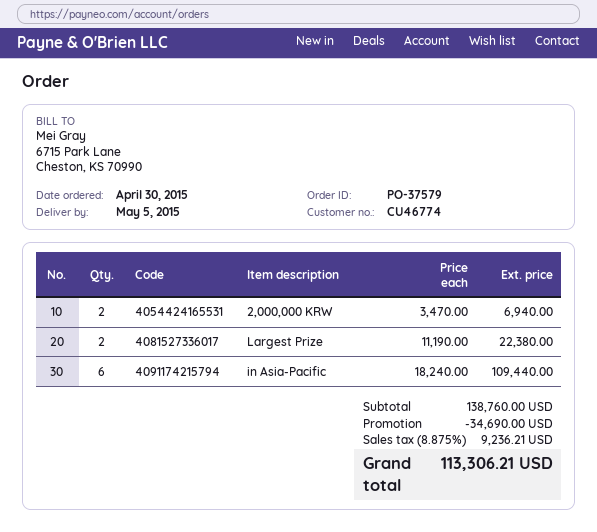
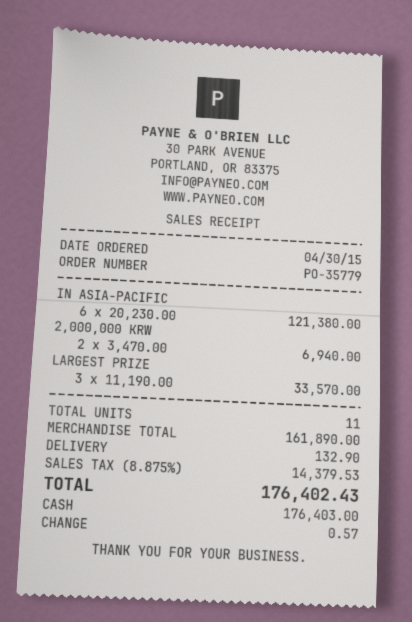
order number: PO-37579 -> PO-35779
Largest Prize: 2 x 11190.00 = 22380.00 -> 3 x 11190.00 = 33570.00
in Asia-Pacific: 6 x 18240.00 = 109440.00 -> 6 x 20230.00 = 121380.00
subtotal: 138760.00 -> 161890.00
discount: 34690.00 -> none
shipping: none -> 132.90
tax: 8.875% = 9236.21 -> 8.875% = 14379.53
total: 113306.21 -> 176402.43

